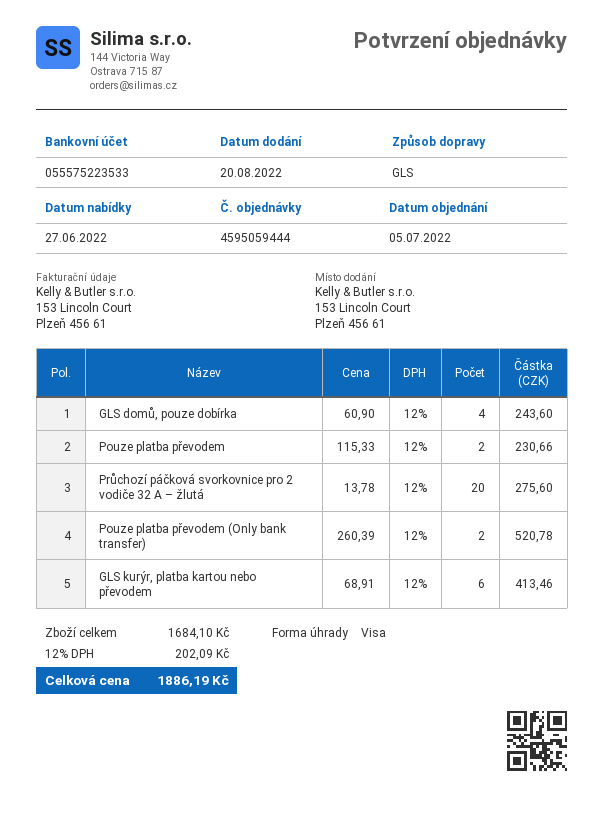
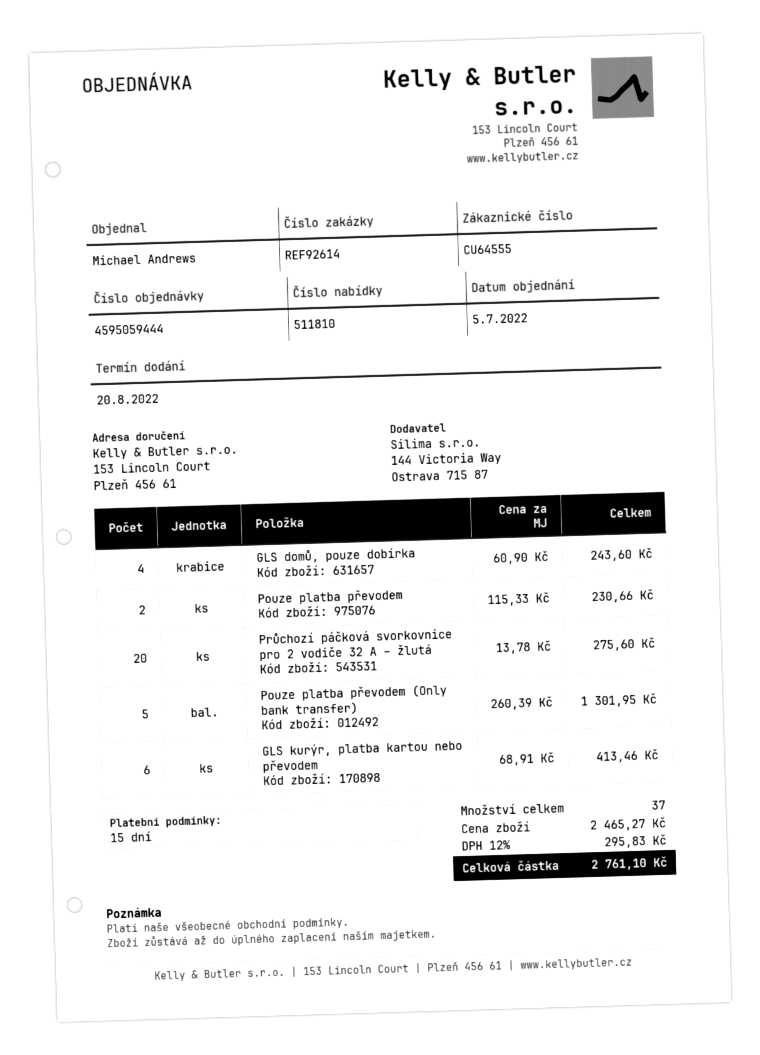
Pouze platba převodem (Only bank transfer): 2 x 260.39 = 520.78 -> 5 x 260.39 = 1301.95
subtotal: 1684.10 -> 2465.27
tax: 12% = 202.09 -> 12% = 295.83
total: 1886.19 -> 2761.10

